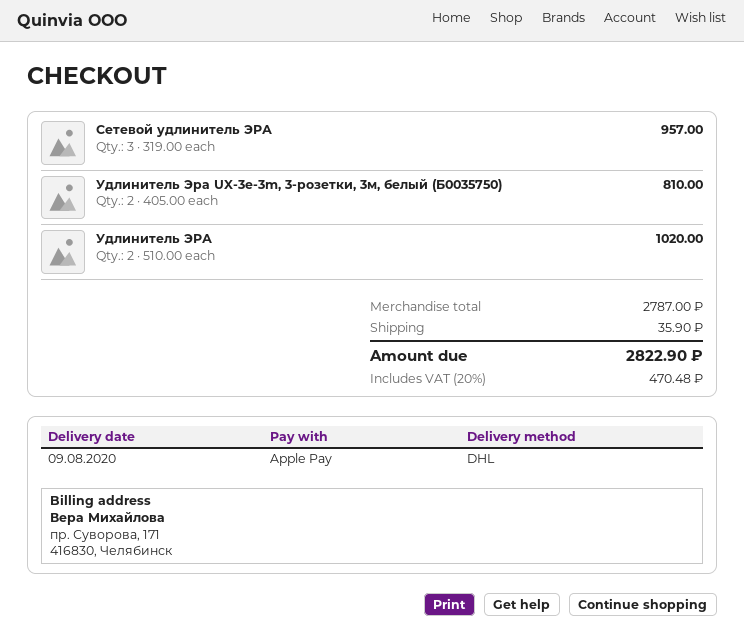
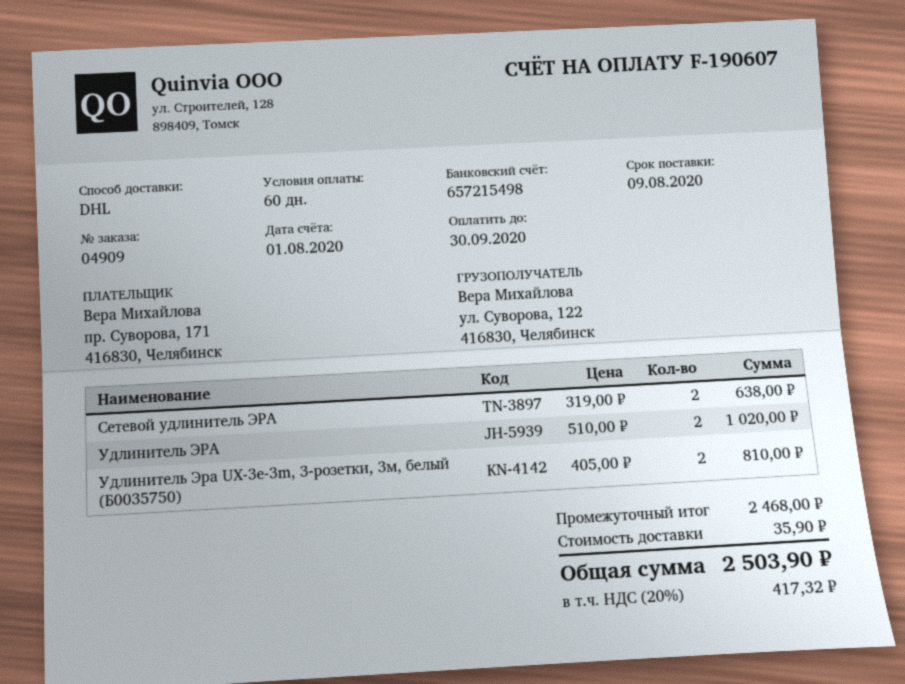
Сетевой удлинитель ЭРА: 3 x 319.00 = 957.00 -> 2 x 319.00 = 638.00
subtotal: 2787.00 -> 2468.00
tax: 20% = 470.48 -> 20% = 417.32
total: 2822.90 -> 2503.90

